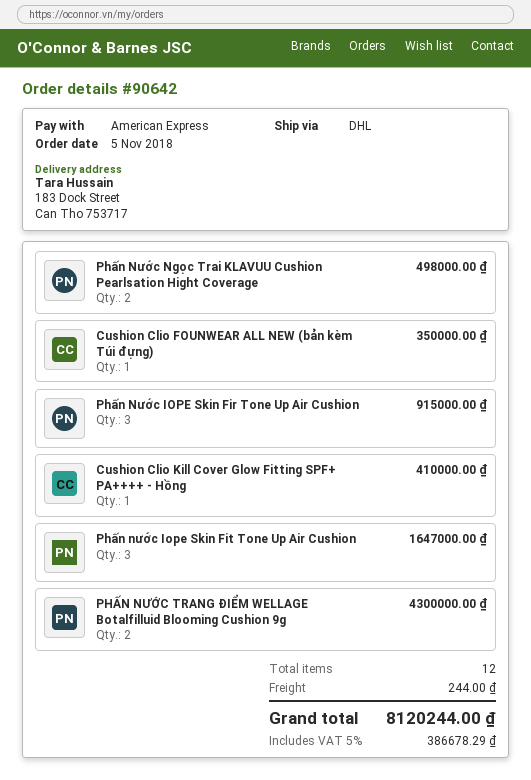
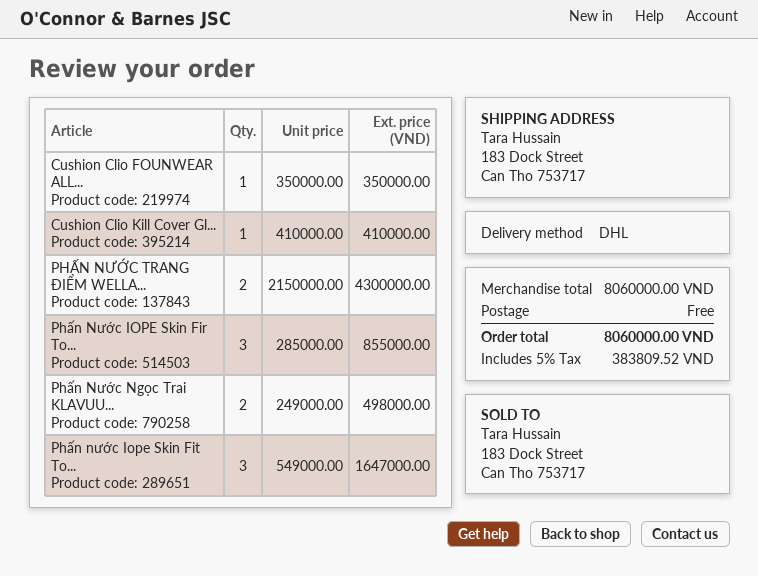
Phấn Nước IOPE Skin Fir Tone Up Air Cushion: 3 for 915000.00 -> 3 for 855000.00
shipping: 244.00 -> 0.00
tax: 5% = 386678.29 -> 5% = 383809.52
total: 8120244.00 -> 8060000.00

